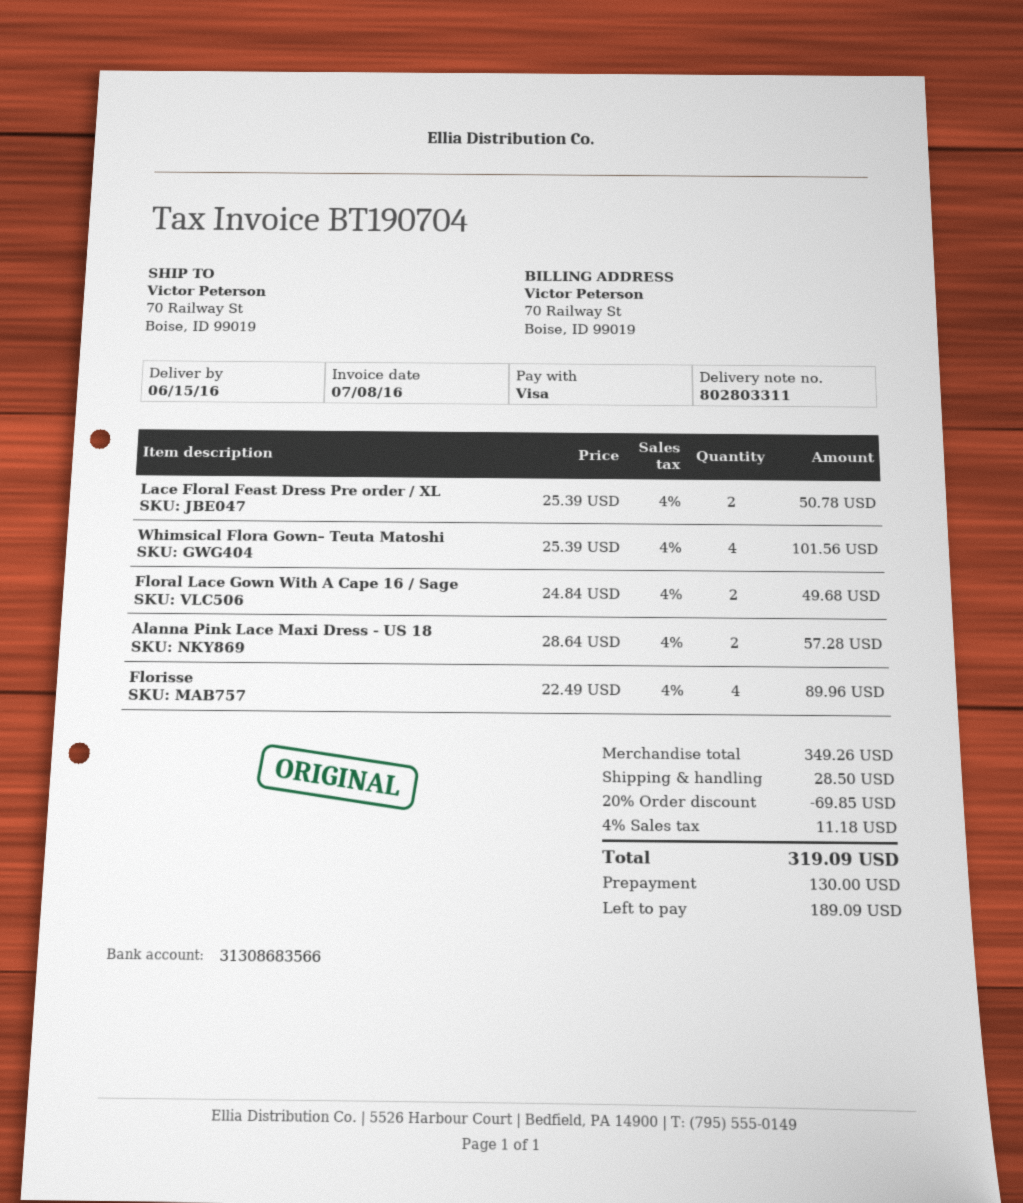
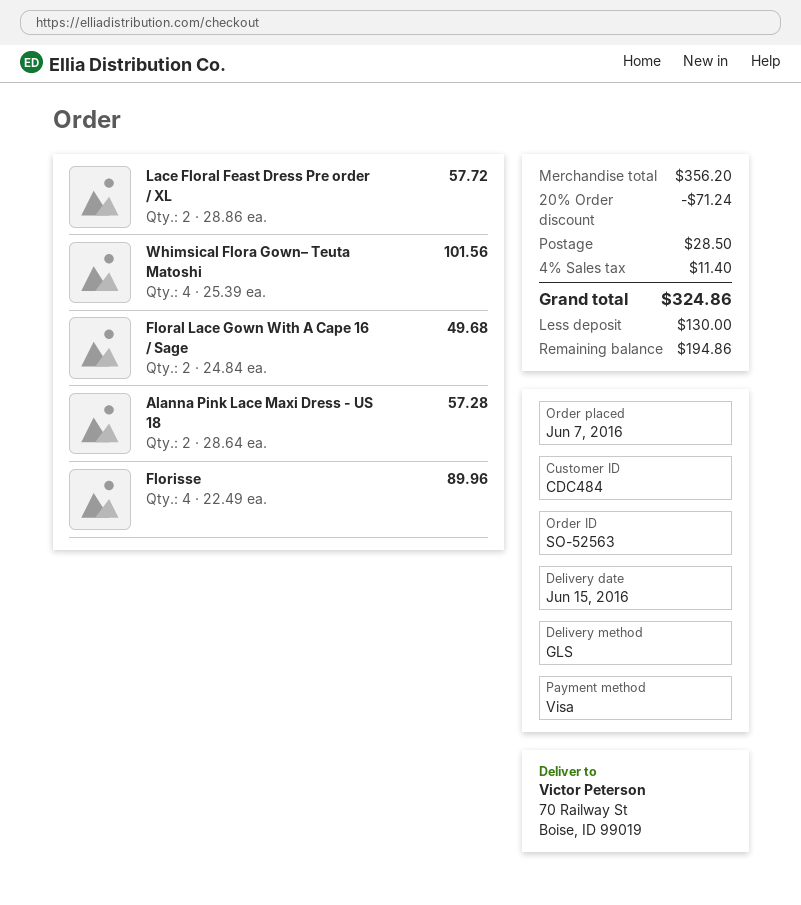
Lace Floral Feast Dress Pre order / XL: 2 x 25.39 = 50.78 -> 2 x 28.86 = 57.72
subtotal: 349.26 -> 356.20
discount: 20% = 69.85 -> 20% = 71.24
tax: 4% = 11.18 -> 4% = 11.40
total: 319.09 -> 324.86
balance: 189.09 -> 194.86

